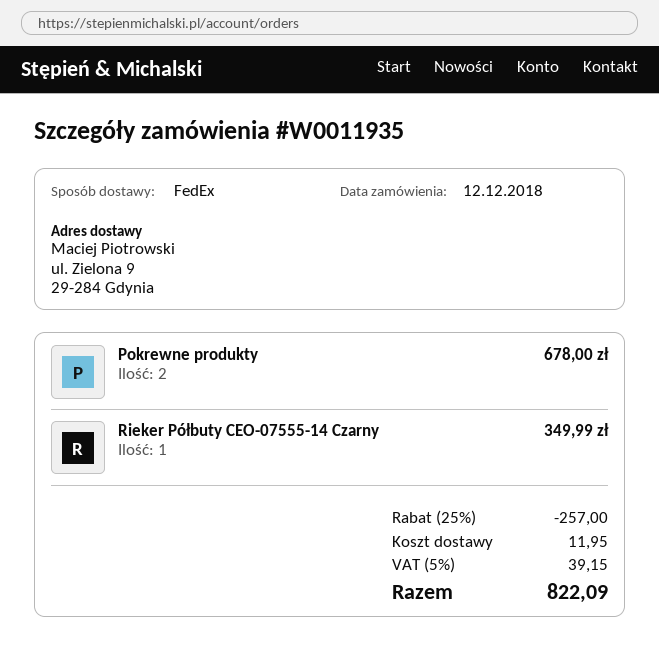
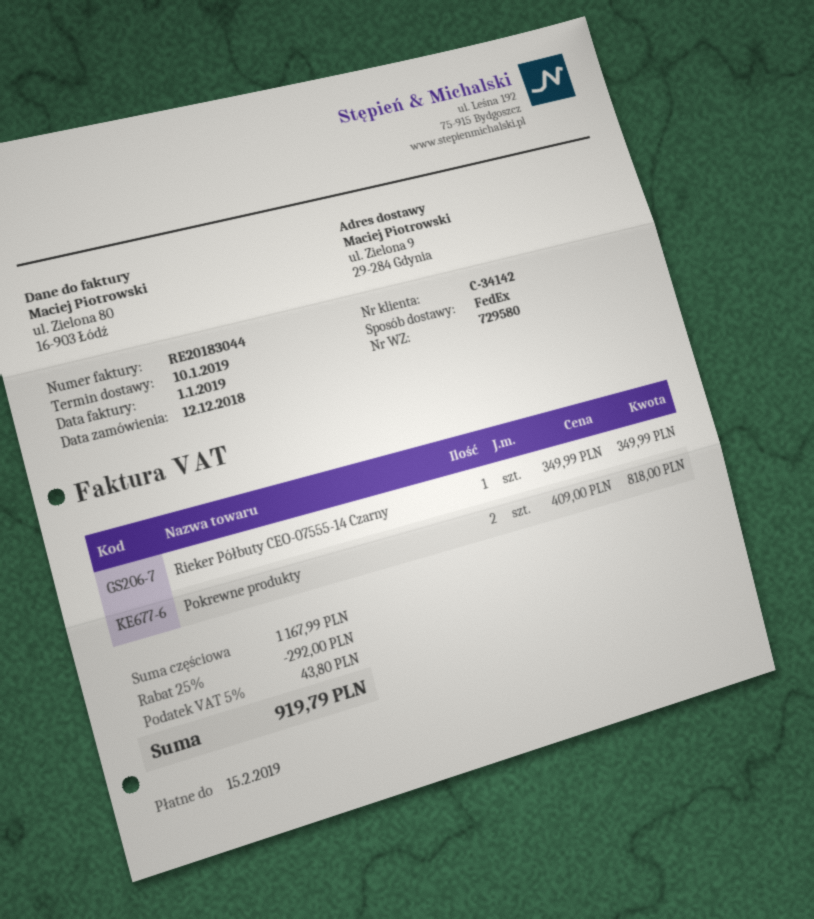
Pokrewne produkty: 2 for 678.00 -> 2 for 818.00
discount: 25% = 257.00 -> 25% = 292.00
shipping: 11.95 -> none
tax: 5% = 39.15 -> 5% = 43.80
total: 822.09 -> 919.79

